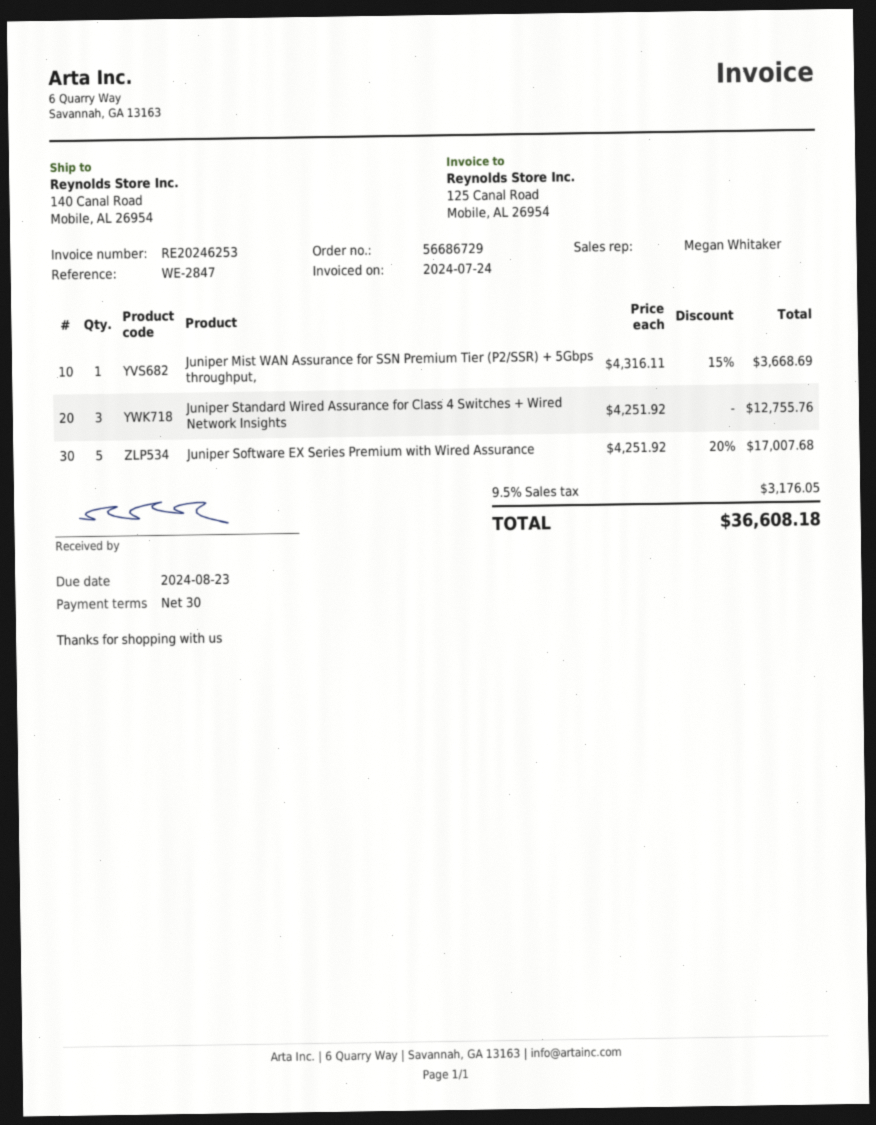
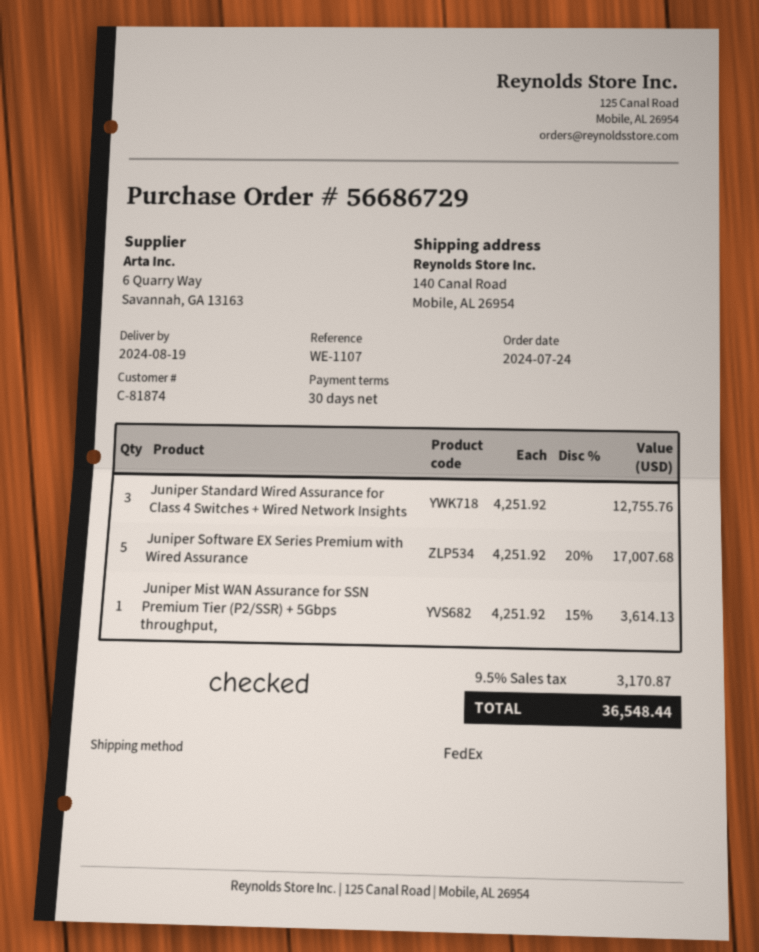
reference: WE-2847 -> WE-1107
Juniper Mist WAN Assurance for SSN Premium Tier (P2/SSR) + 5Gbps throughput,: 1 x 4316.11 - 15% = 3668.69 -> 1 x 4251.92 - 15% = 3614.13
tax: 9.5% = 3176.05 -> 9.5% = 3170.87
total: 36608.18 -> 36548.44

